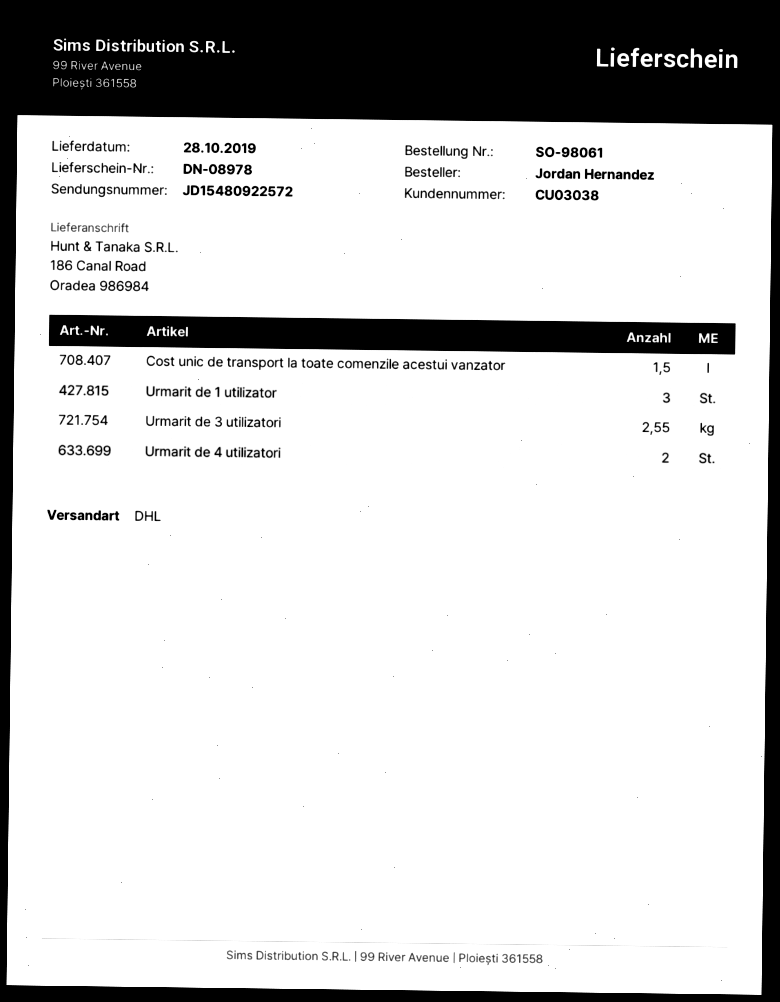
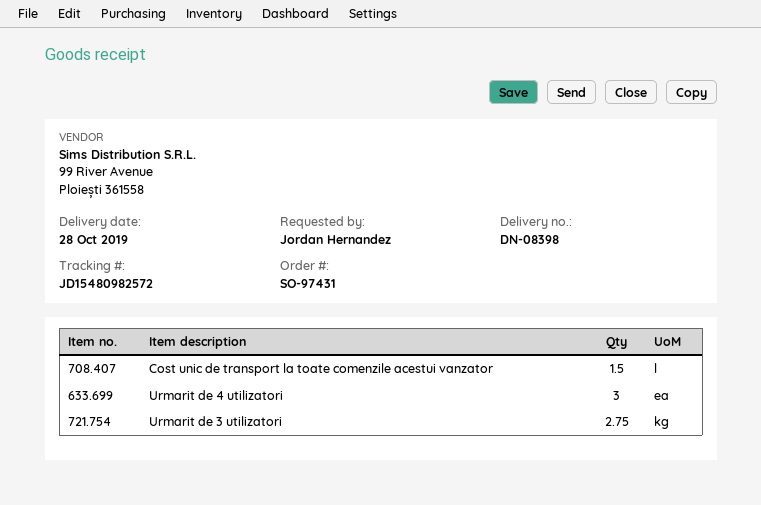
order number: SO-98061 -> SO-97431
delivery note number: DN-08978 -> DN-08398
tracking number: JD15480922572 -> JD15480982572
Urmarit de 1 utilizator: 3 -> none
Urmarit de 3 utilizatori: 2.55 -> 2.75
Urmarit de 4 utilizatori: 2 -> 3

